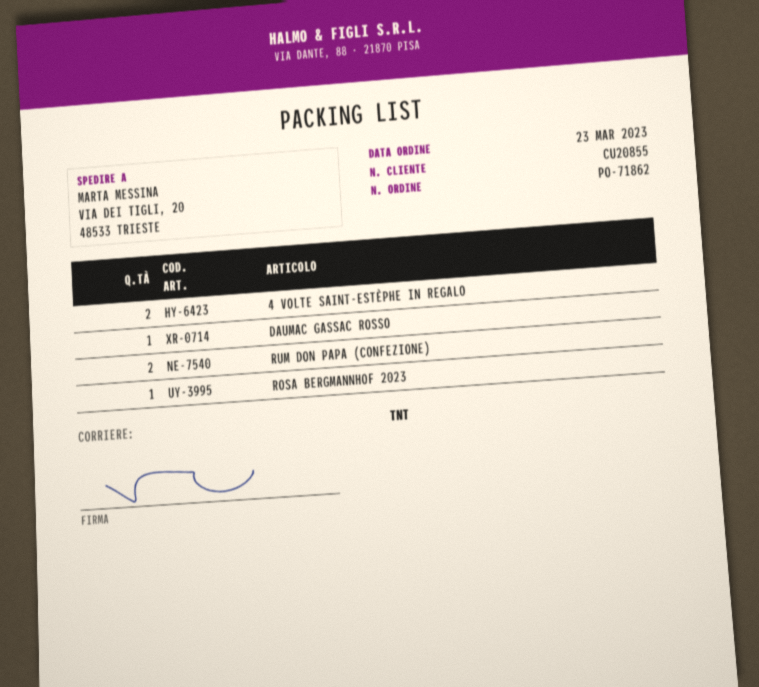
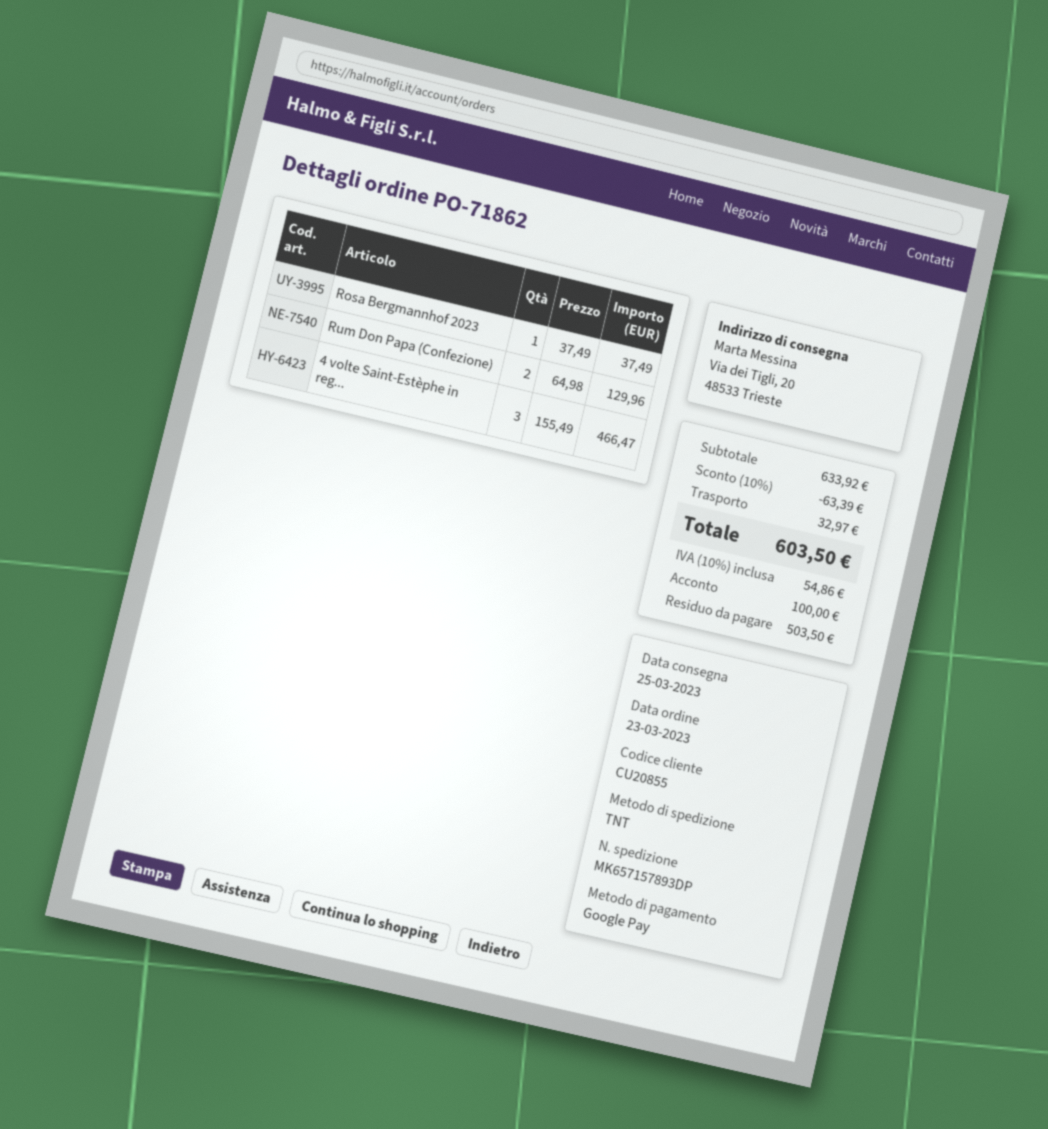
4 VOLTE SAINT-ESTÈPHE IN REGALO: 2 -> 3
DAUMAC GASSAC ROSSO: 1 -> none

